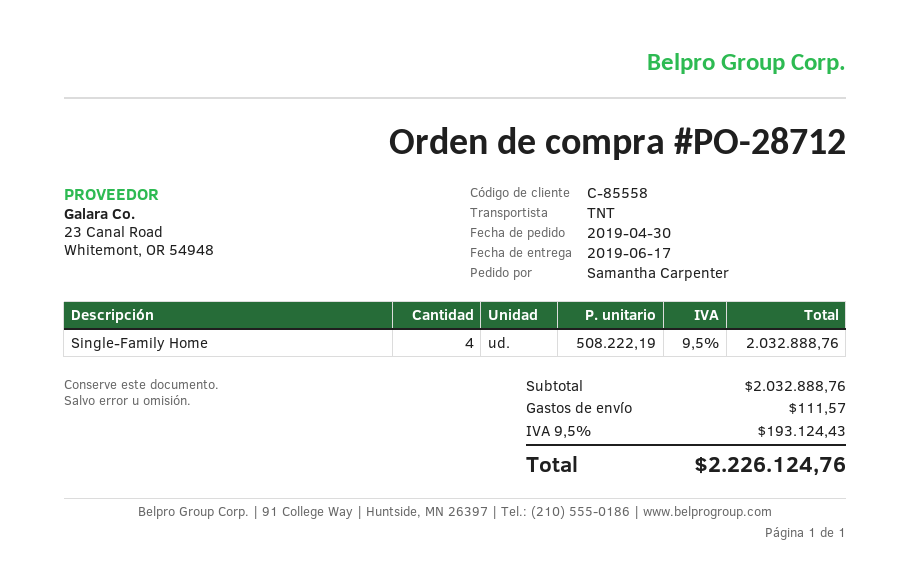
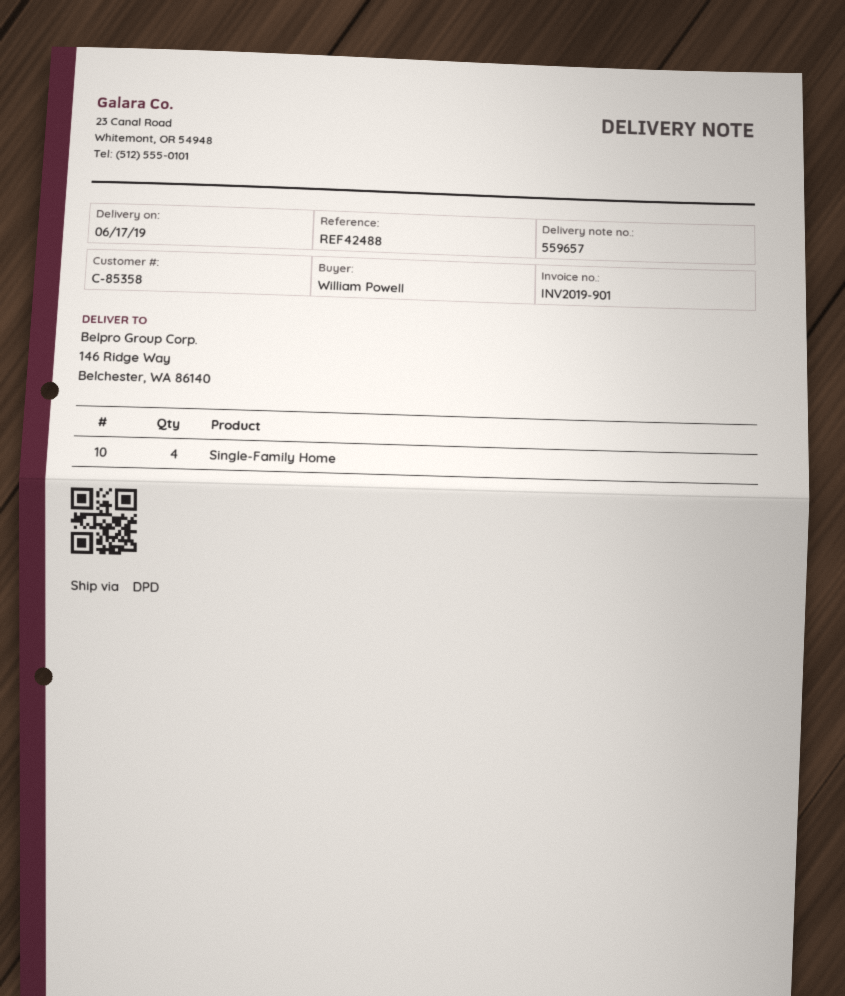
customer number: C-85558 -> C-85358
ordered by: Samantha Carpenter -> William Powell
shipping method: TNT -> DPD

